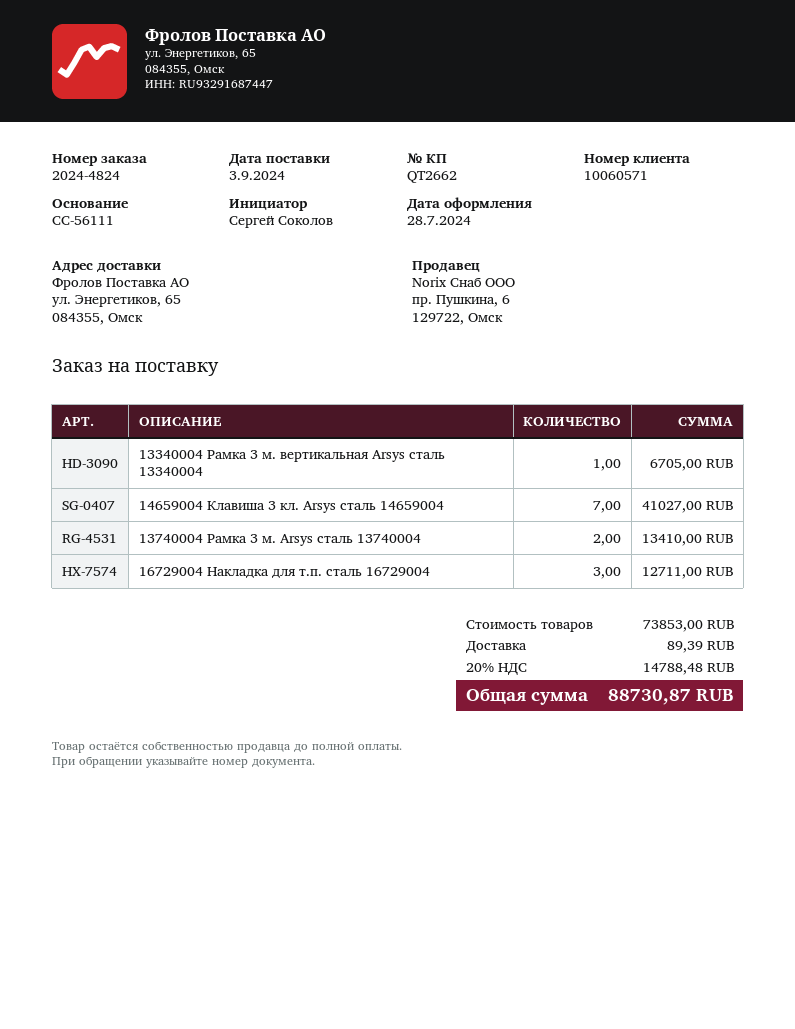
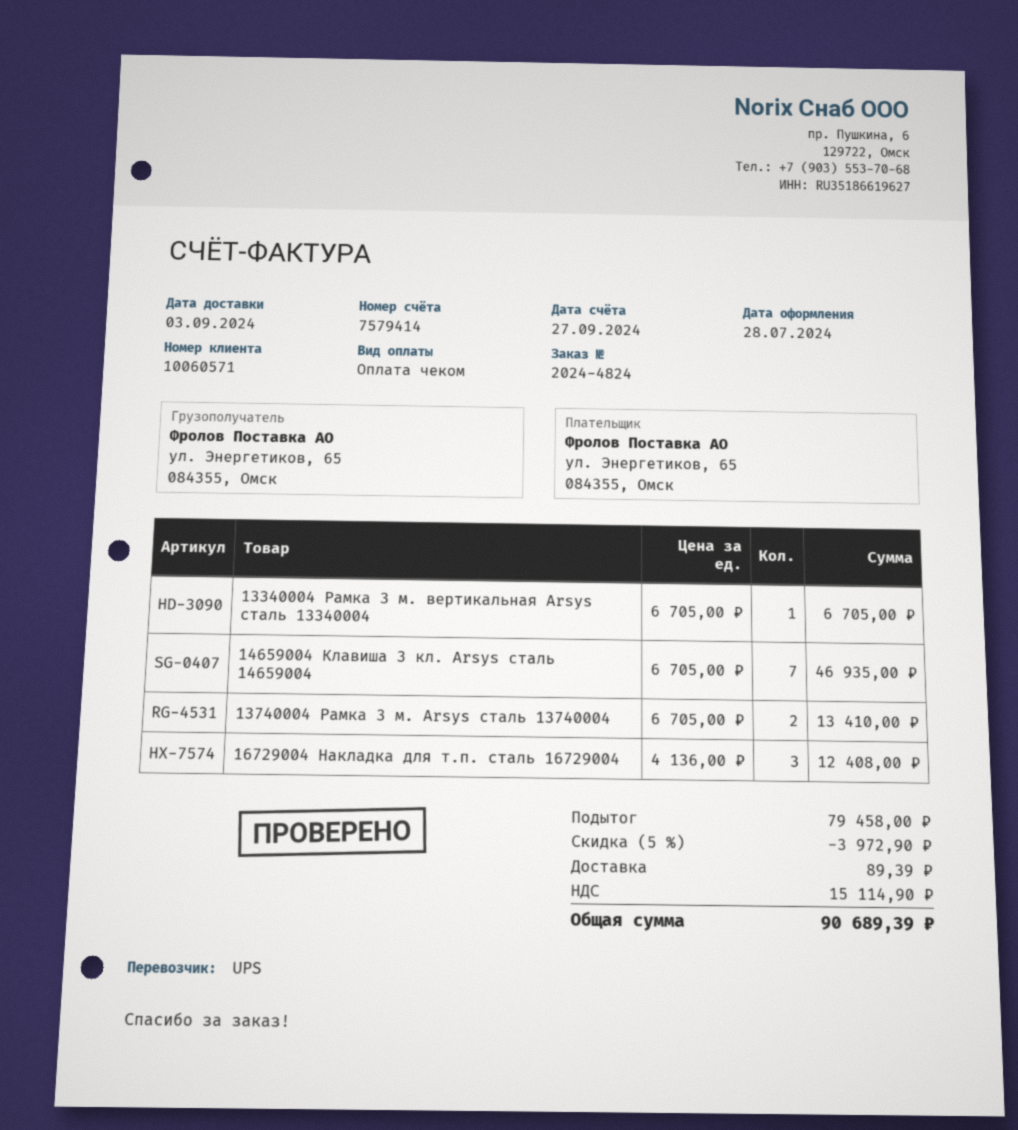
14659004 Клавиша 3 кл. Arsys сталь 14659004: 7 for 41027.00 -> 7 for 46935.00
16729004 Накладка для т.п. сталь 16729004: 3 for 12711.00 -> 3 for 12408.00
subtotal: 73853.00 -> 79458.00
discount: none -> 5% = 3972.90
tax: 14788.48 -> 15114.90
total: 88730.87 -> 90689.39

